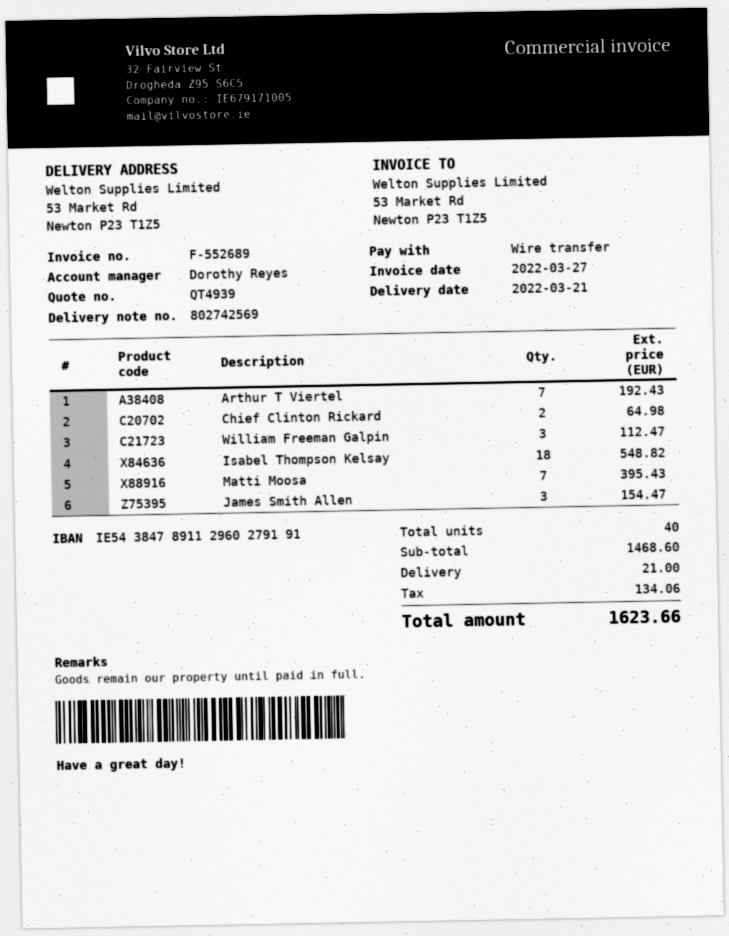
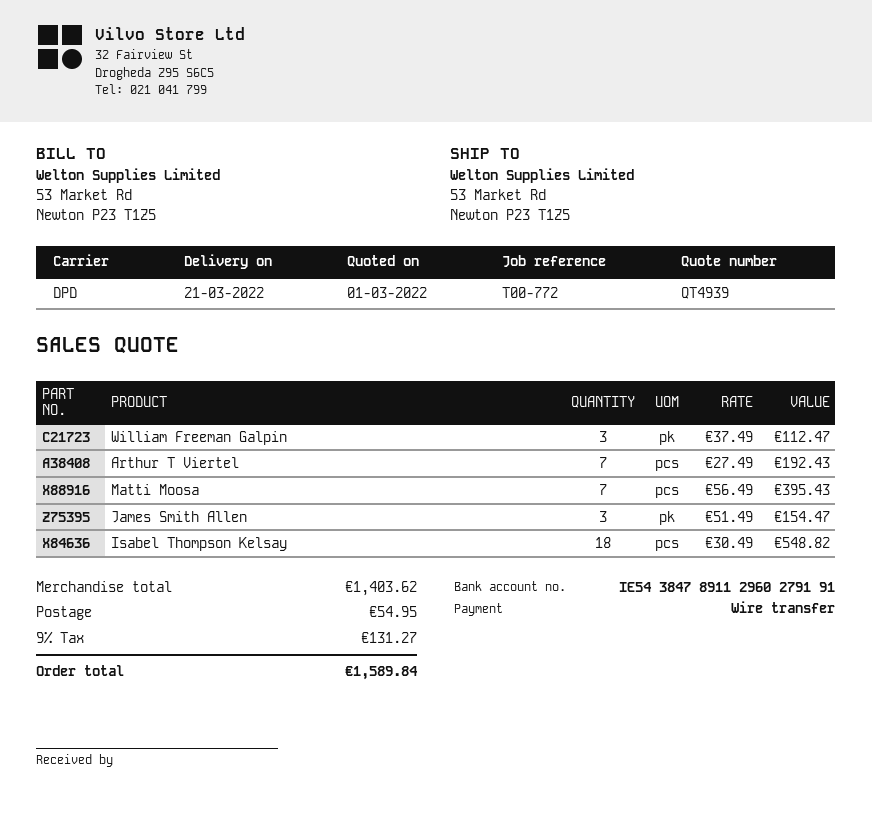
Chief Clinton Rickard: 2 for 64.98 -> none
subtotal: 1468.60 -> 1403.62
shipping: 21.00 -> 54.95
tax: 134.06 -> 131.27
total: 1623.66 -> 1589.84

